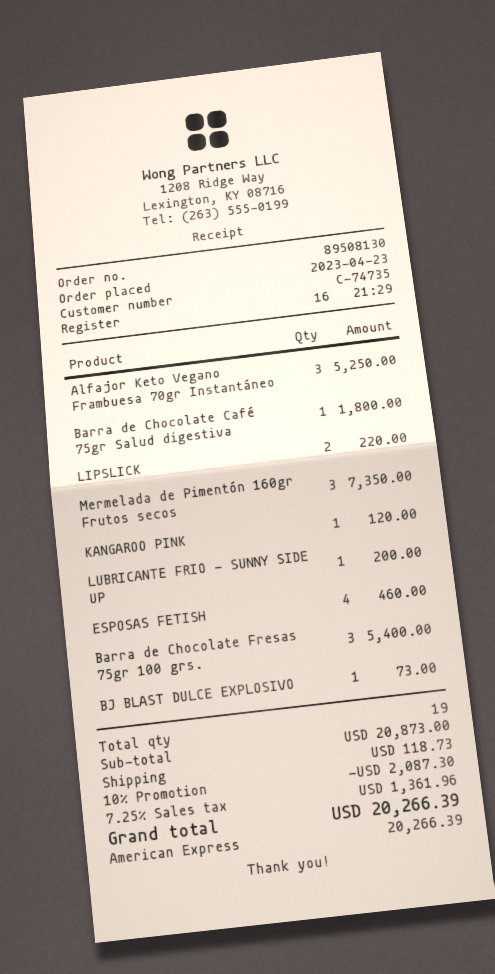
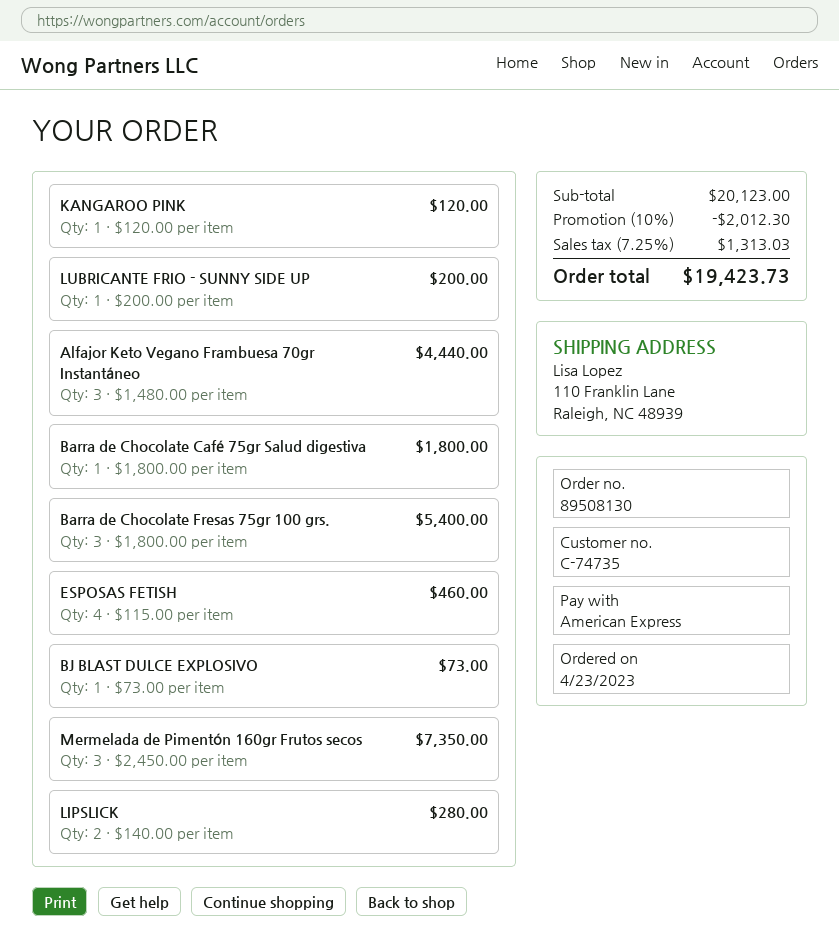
Alfajor Keto Vegano Frambuesa 70gr Instantáneo: 3 for 5250.00 -> 3 for 4440.00
LIPSLICK: 2 for 220.00 -> 2 for 280.00
subtotal: 20873.00 -> 20123.00
discount: 10% = 2087.30 -> 10% = 2012.30
shipping: 118.73 -> none
tax: 7.25% = 1361.96 -> 7.25% = 1313.03
total: 20266.39 -> 19423.73

